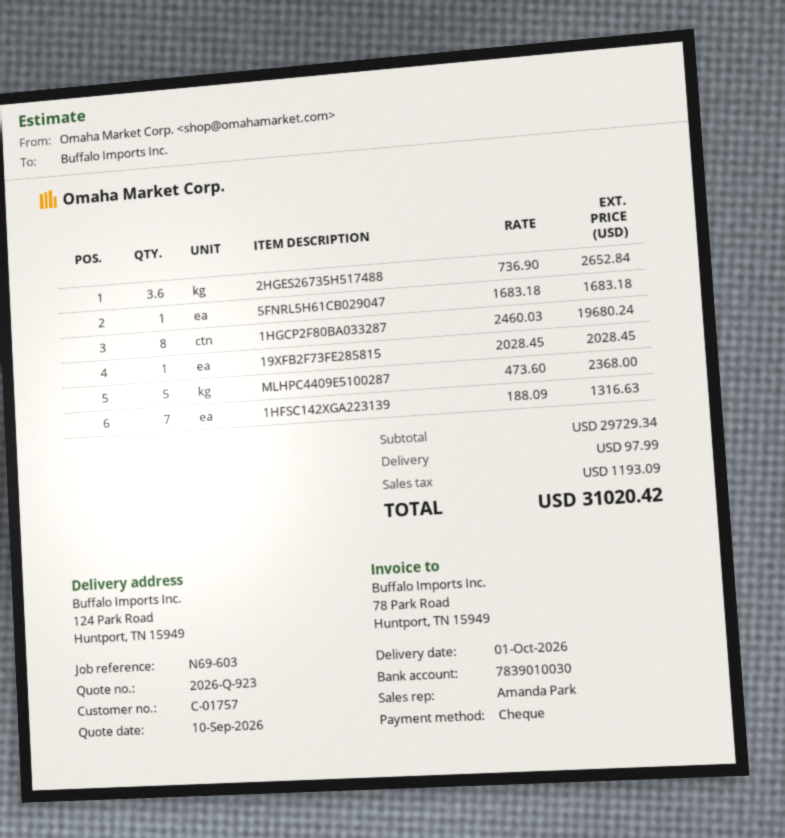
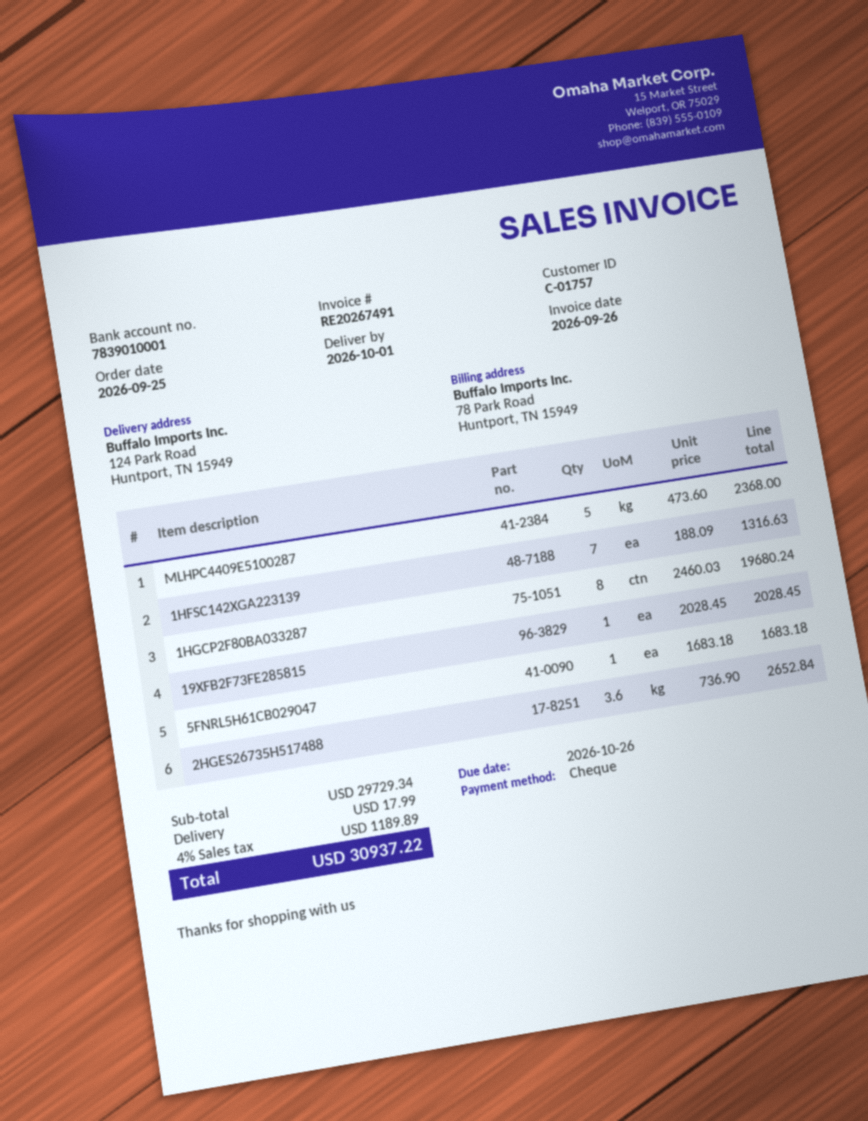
bank account: 7839010030 -> 7839010001
shipping: 97.99 -> 17.99
tax: 1193.09 -> 1189.89
total: 31020.42 -> 30937.22

